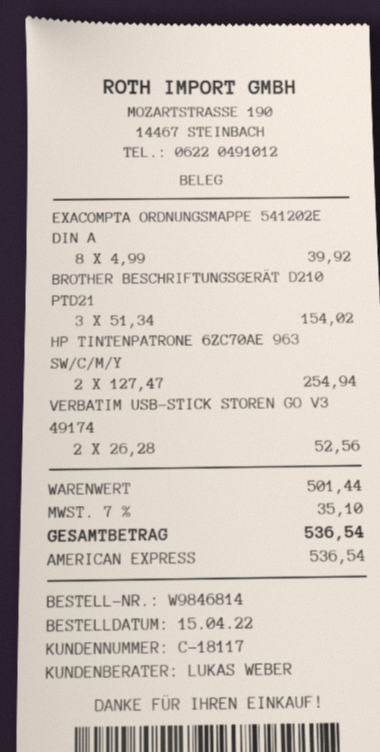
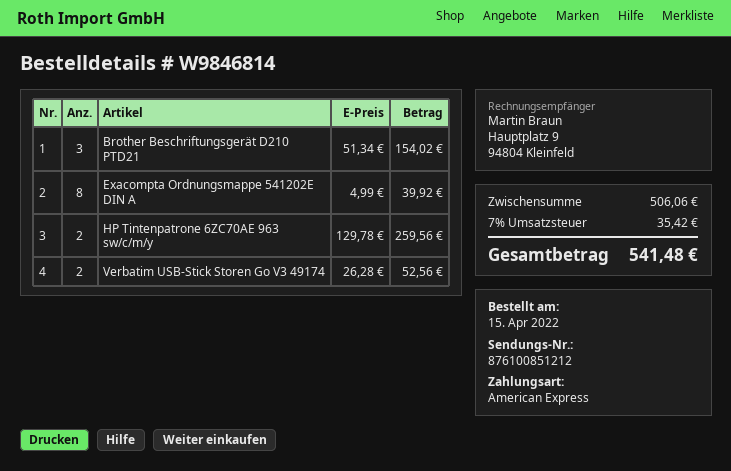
HP TINTENPATRONE 6ZC70AE 963 SW/C/M/Y: 2 x 127.47 = 254.94 -> 2 x 129.78 = 259.56
subtotal: 501.44 -> 506.06
tax: 7% = 35.10 -> 7% = 35.42
total: 536.54 -> 541.48

